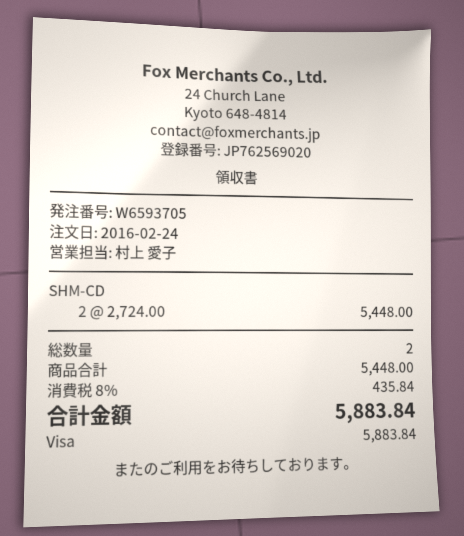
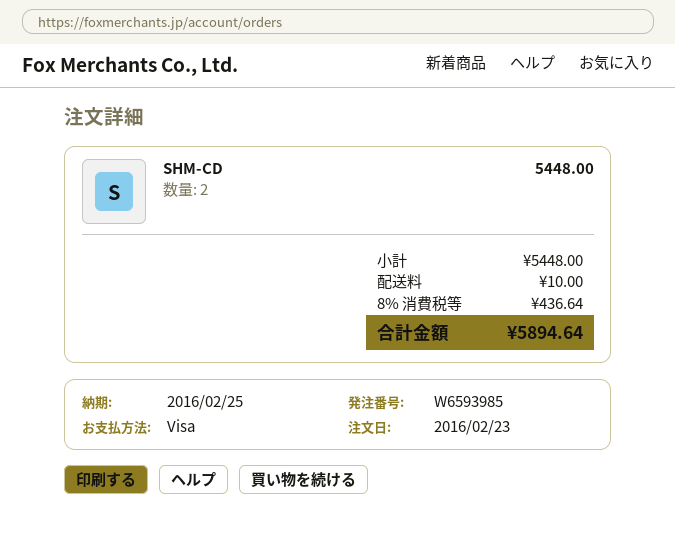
order number: W6593705 -> W6593985
order date: 2016-02-24 -> 2016-02-23
shipping: none -> 10.00
tax: 8% = 435.84 -> 8% = 436.64
total: 5883.84 -> 5894.64

